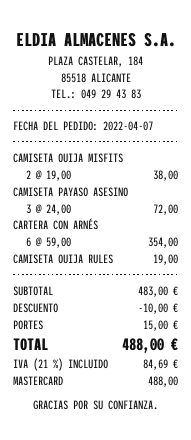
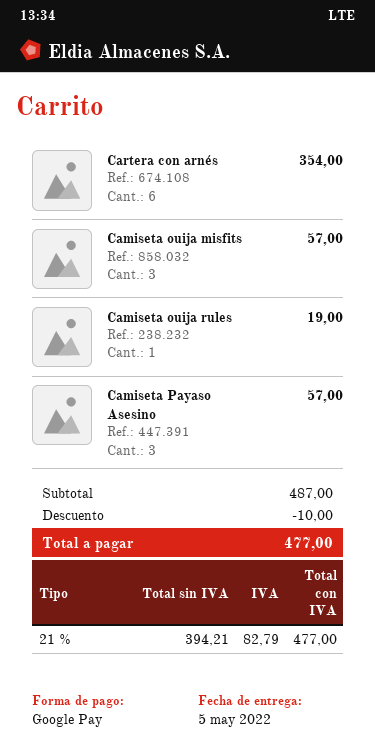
payment method: Mastercard -> Google Pay
CAMISETA OUIJA MISFITS: 2 for 38.00 -> 3 for 57.00
CAMISETA PAYASO ASESINO: 3 for 72.00 -> 3 for 57.00
subtotal: 483.00 -> 487.00
shipping: 15.00 -> none
tax: 21% = 84.69 -> 21% = 82.79
total: 488.00 -> 477.00

